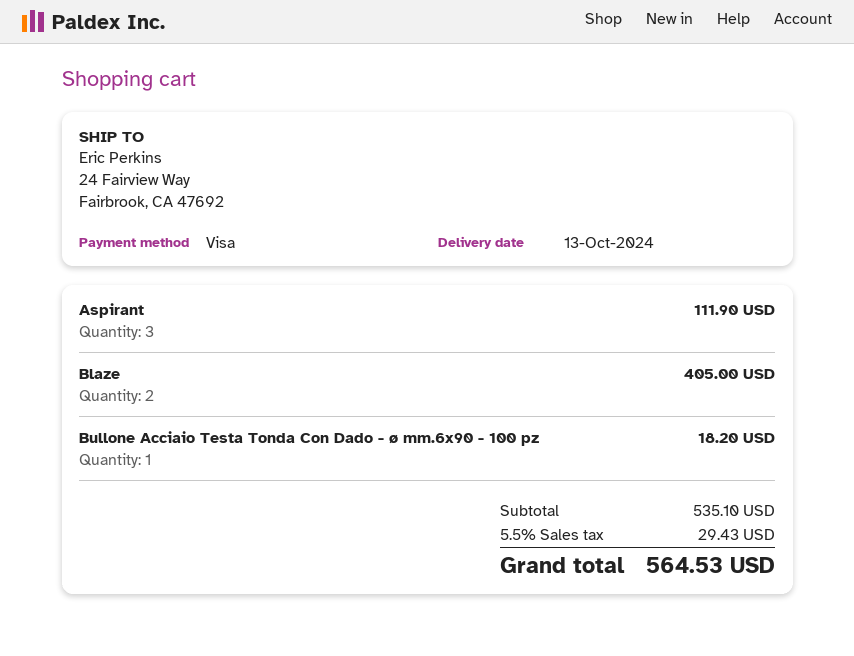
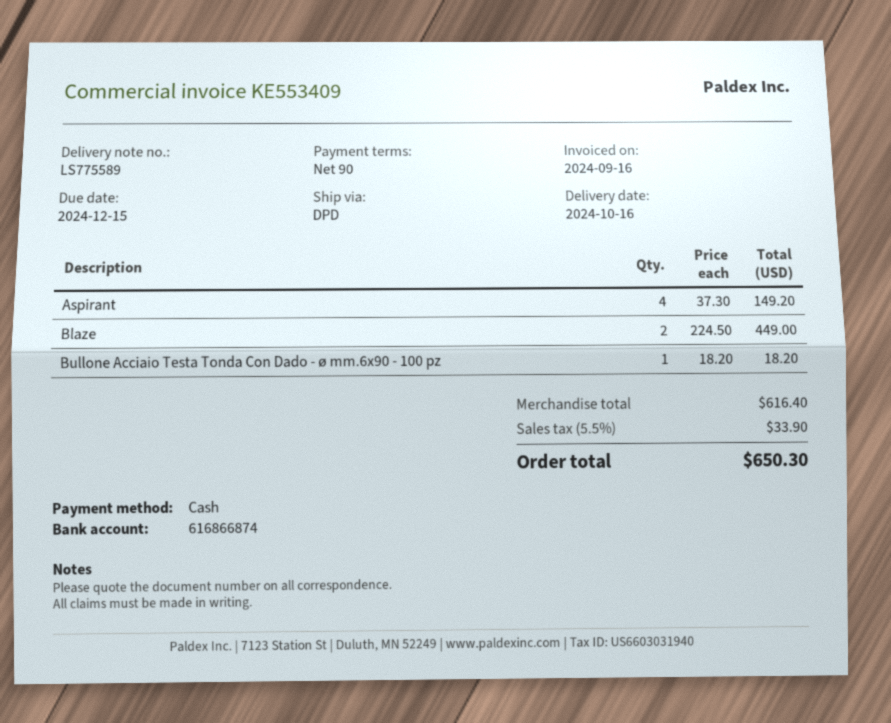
delivery date: 2024-10-13 -> 2024-10-16
payment method: Visa -> cash
Aspirant: 3 for 111.90 -> 4 for 149.20
Blaze: 2 for 405.00 -> 2 for 449.00
subtotal: 535.10 -> 616.40
tax: 5.5% = 29.43 -> 5.5% = 33.90
total: 564.53 -> 650.30

